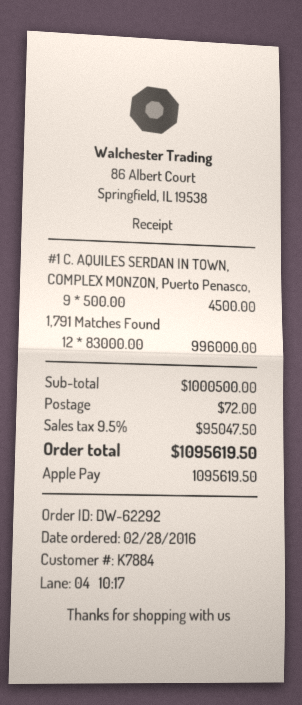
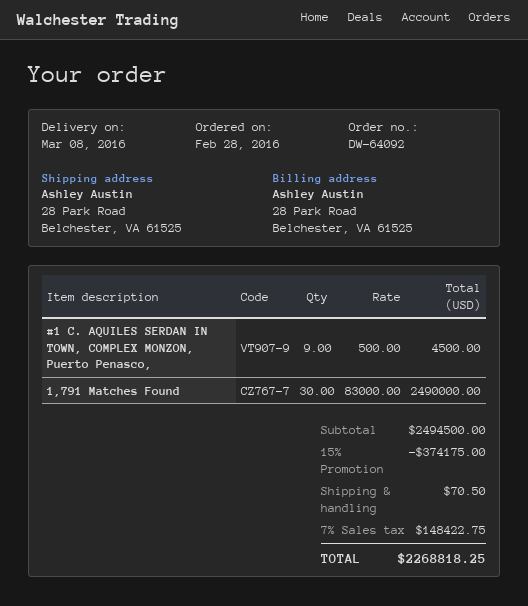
order number: DW-62292 -> DW-64092
1,791 Matches Found: 12 x 83000.00 = 996000.00 -> 30 x 83000.00 = 2490000.00
subtotal: 1000500.00 -> 2494500.00
discount: none -> 15% = 374175.00
shipping: 72.00 -> 70.50
tax: 9.5% = 95047.50 -> 7% = 148422.75
total: 1095619.50 -> 2268818.25

